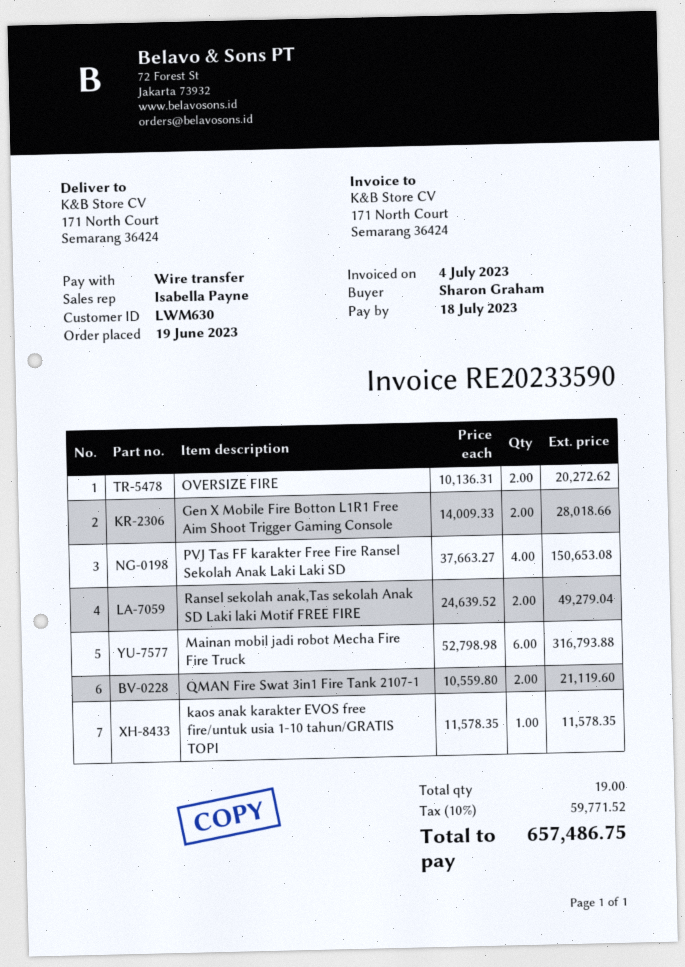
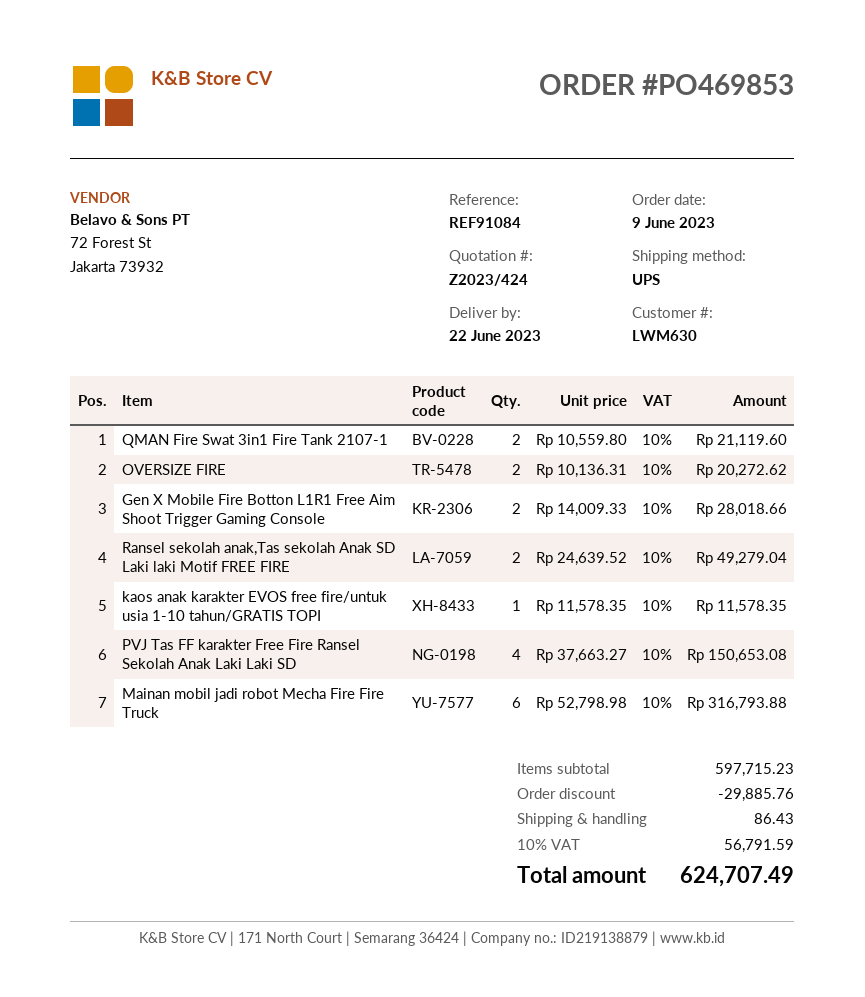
order date: 2023-06-19 -> 2023-06-09
discount: none -> 29885.76
shipping: none -> 86.43
tax: 10% = 59771.52 -> 10% = 56791.59
total: 657486.75 -> 624707.49

